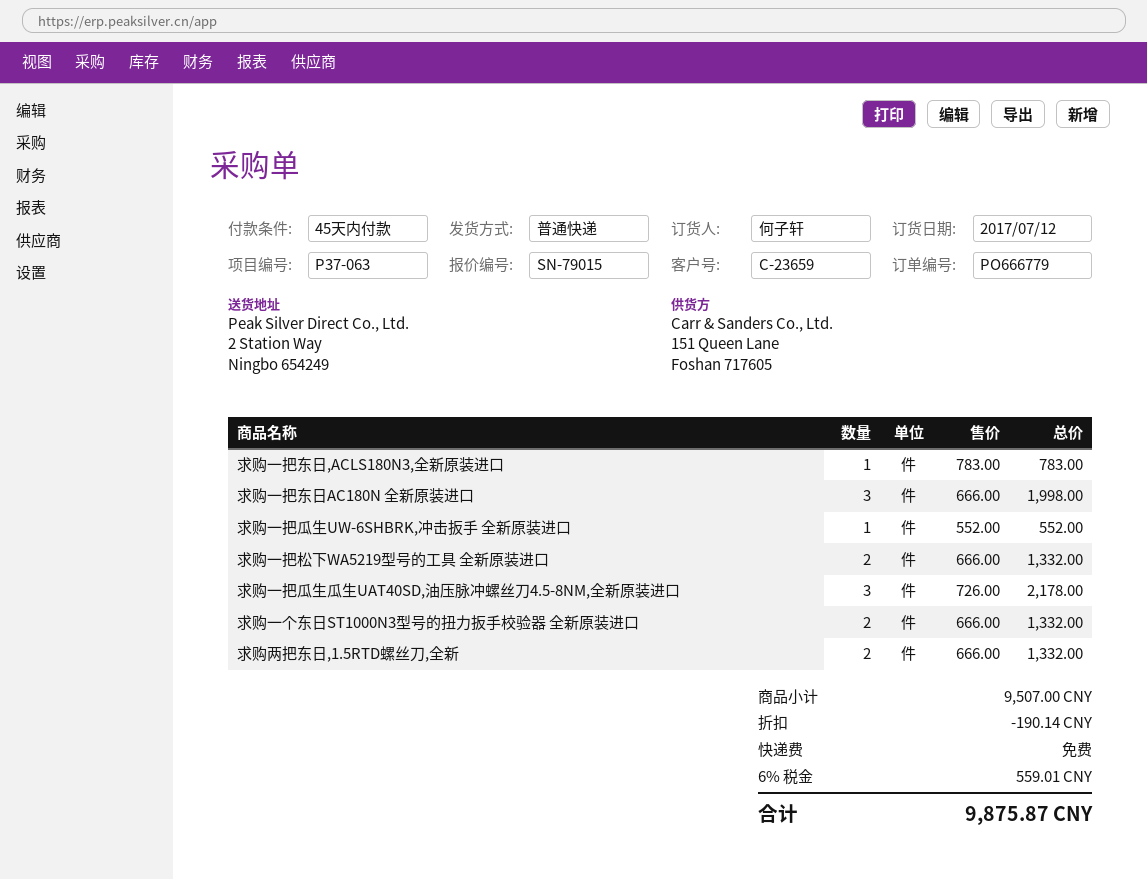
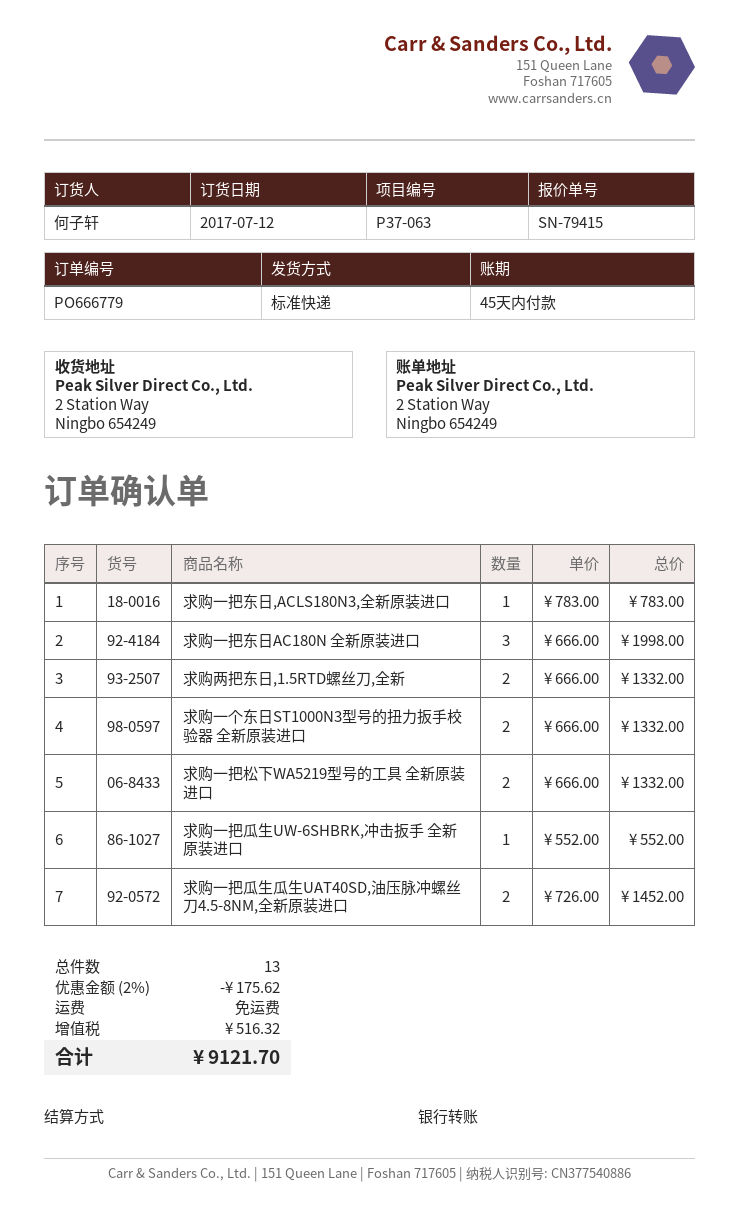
quote number: SN-79015 -> SN-79415
求购一把瓜生瓜生UAT40SD,油压脉冲螺丝刀4.5-8NM,全新原装进口: 3 x 726.00 = 2178.00 -> 2 x 726.00 = 1452.00
discount: 190.14 -> 175.62
tax: 559.01 -> 516.32
total: 9875.87 -> 9121.70

